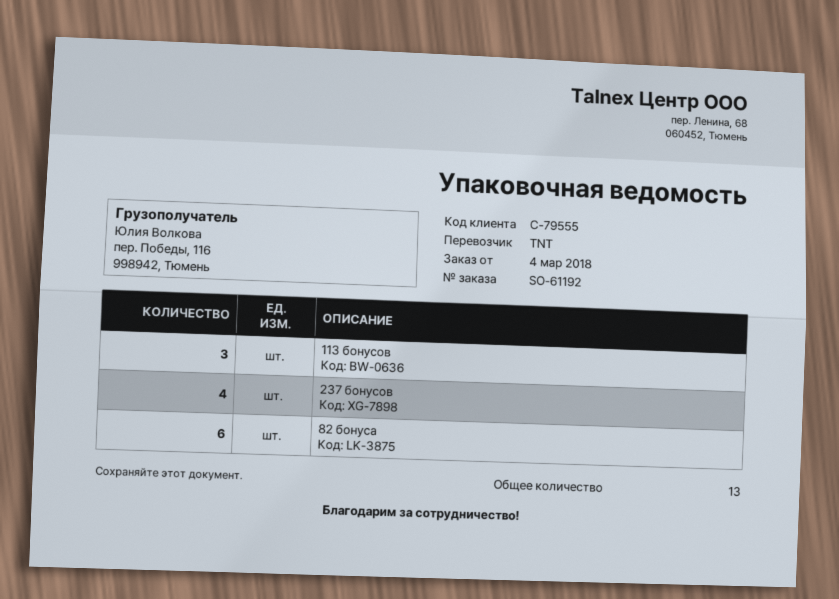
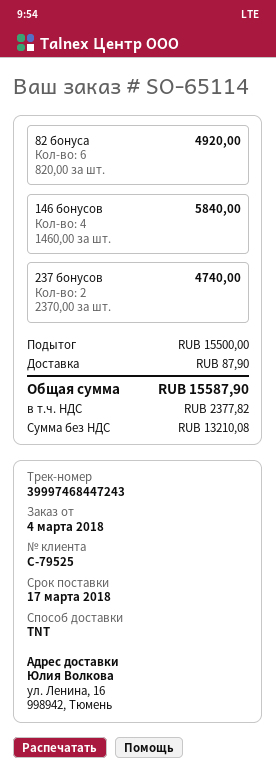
order number: SO-61192 -> SO-65114
customer number: C-79555 -> C-79525
ship to: пер. Победы, 116, 998942, Тюмень -> ул. Ленина, 16, 998942, Тюмень
113 бонусов: 3 -> none
237 бонусов: 4 -> 2
146 бонусов: none -> 4

